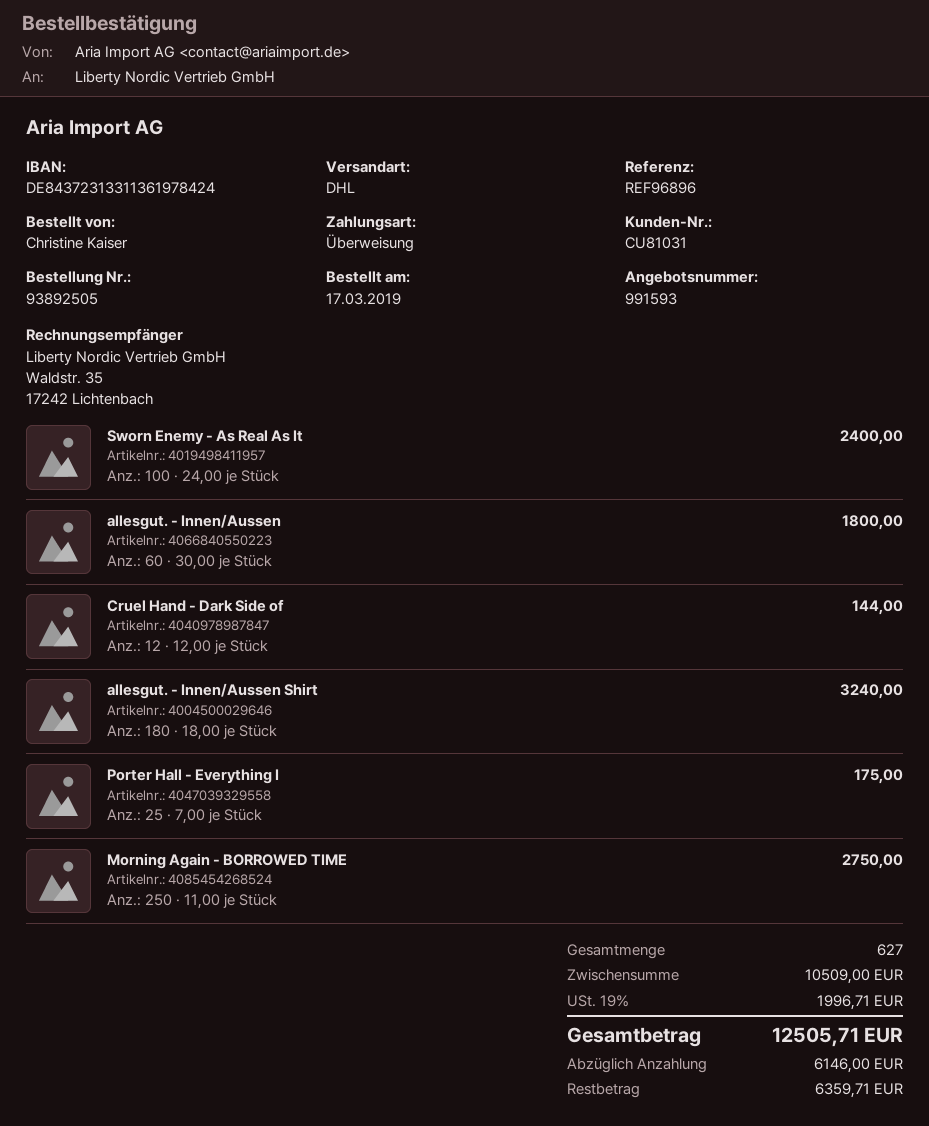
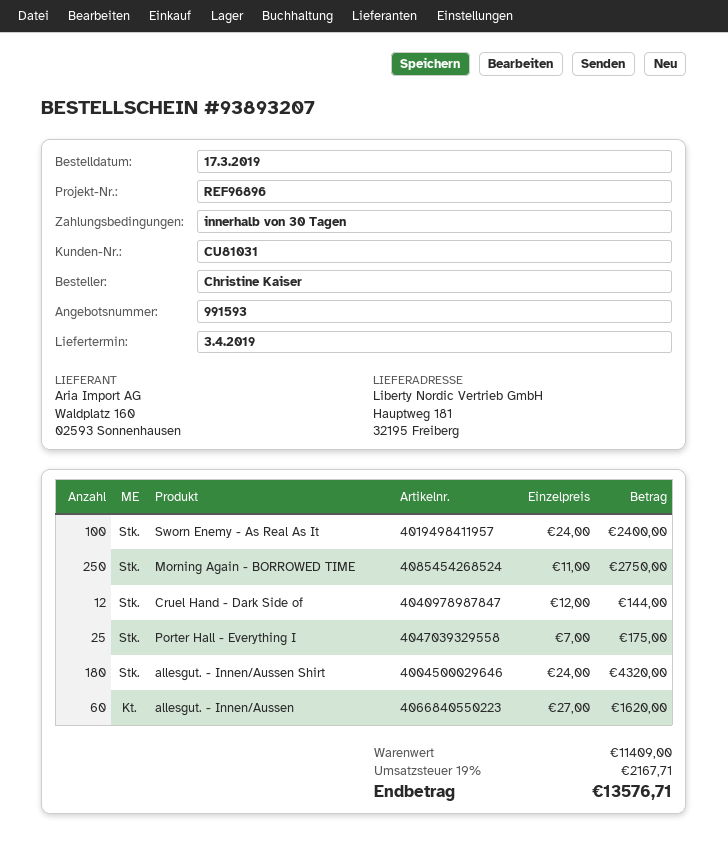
order number: 93892505 -> 93893207
allesgut. - Innen/Aussen: 60 x 30.00 = 1800.00 -> 60 x 27.00 = 1620.00
allesgut. - Innen/Aussen Shirt: 180 x 18.00 = 3240.00 -> 180 x 24.00 = 4320.00
subtotal: 10509.00 -> 11409.00
tax: 19% = 1996.71 -> 19% = 2167.71
total: 12505.71 -> 13576.71

